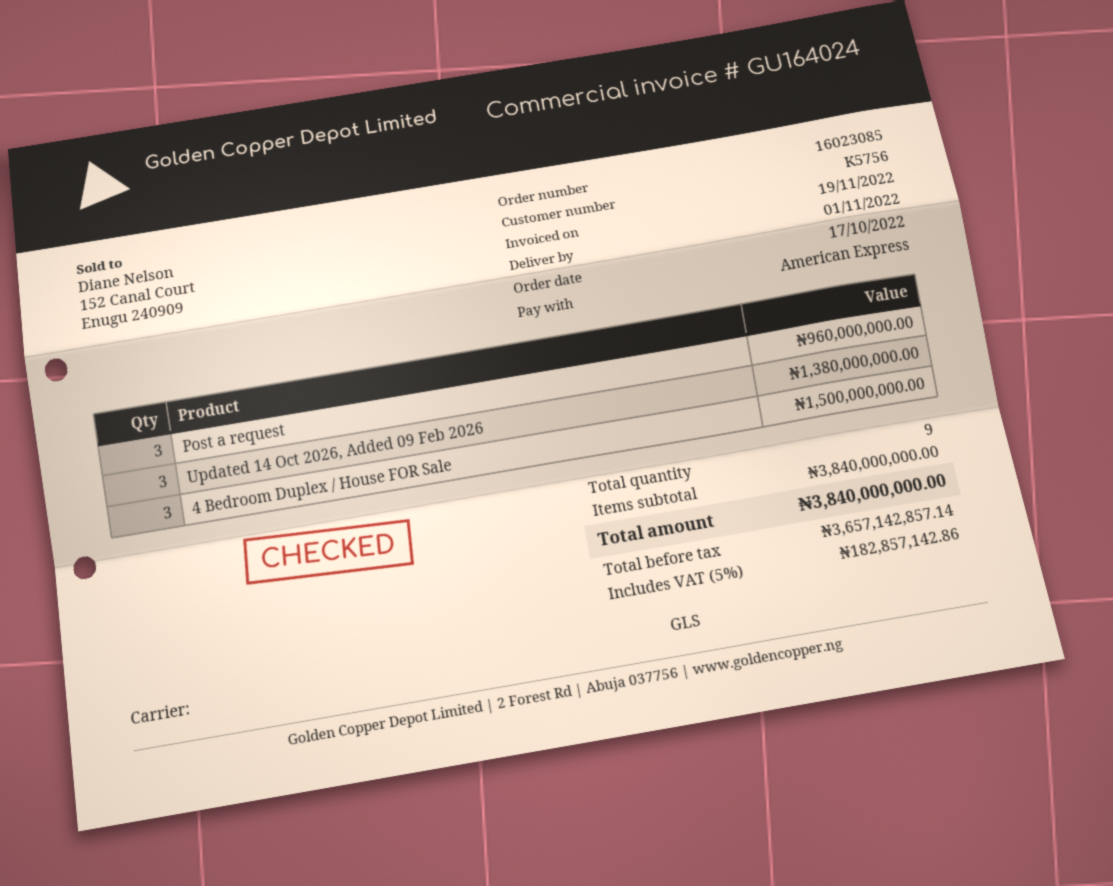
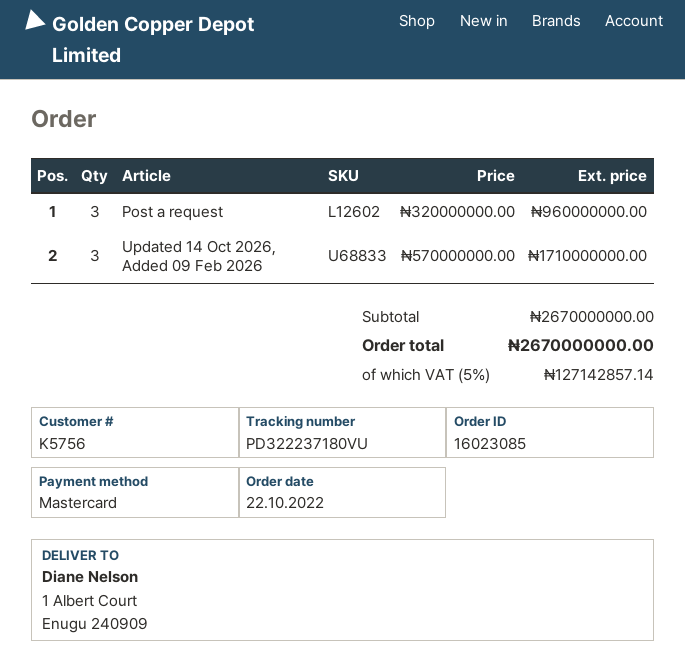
order date: 2022-10-17 -> 2022-10-22
payment method: American Express -> Mastercard
Updated 14 Oct 2026, Added 09 Feb 2026: 3 for 1380000000.00 -> 3 for 1710000000.00
4 Bedroom Duplex / House FOR Sale: 3 for 1500000000.00 -> none
subtotal: 3840000000.00 -> 2670000000.00
tax: 5% = 182857142.86 -> 5% = 127142857.14
total: 3840000000.00 -> 2670000000.00

